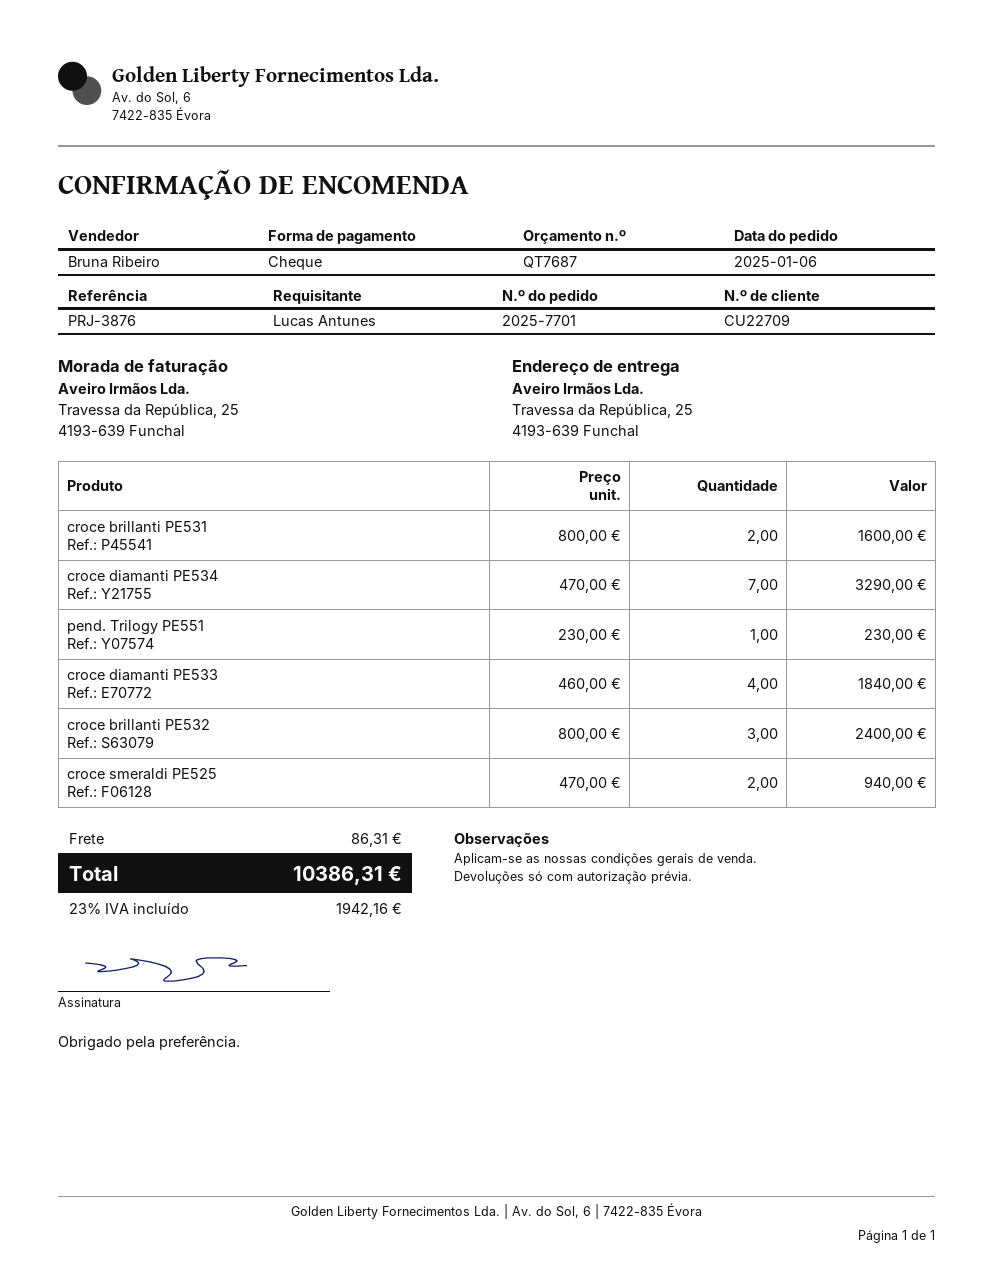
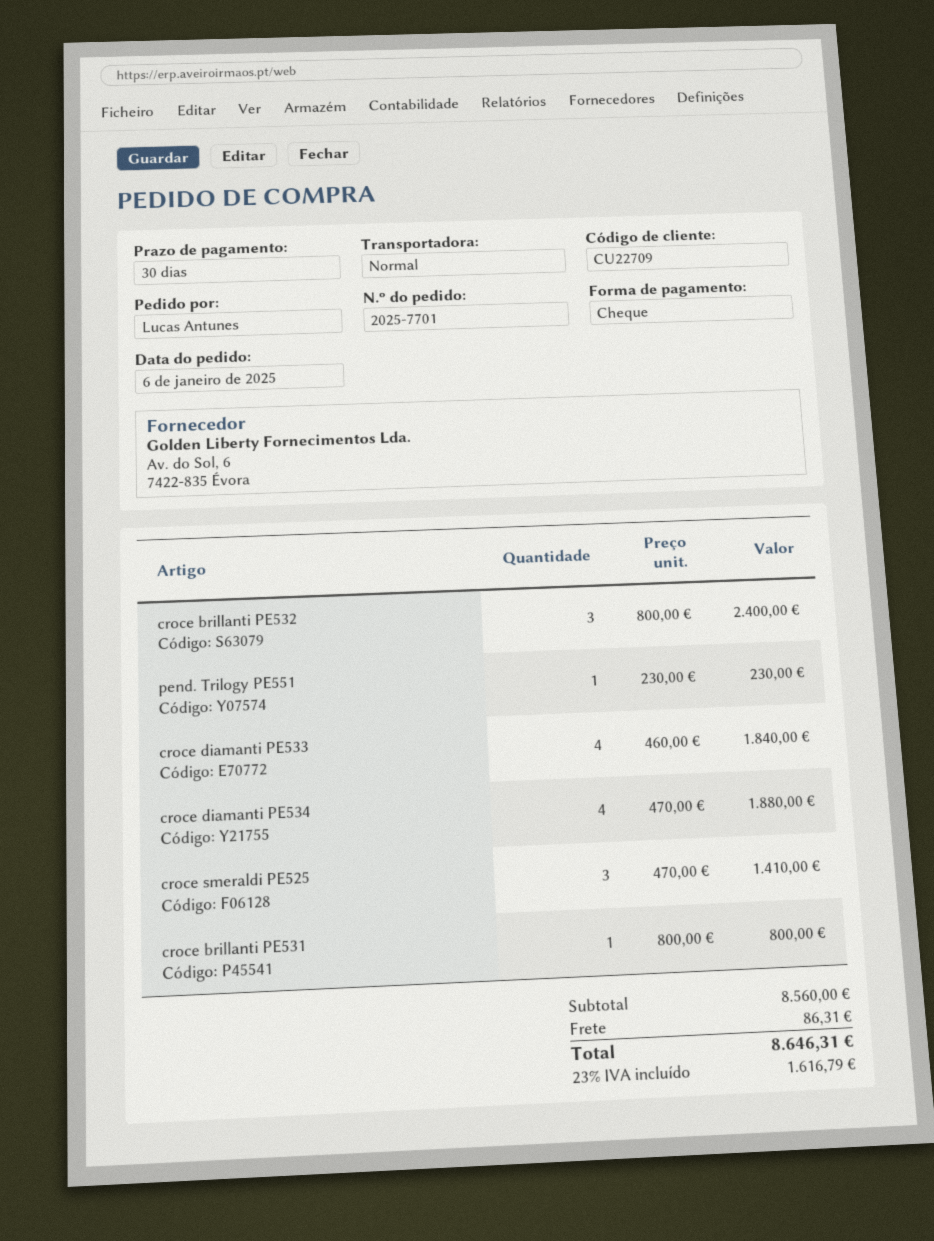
croce brillanti PE531: 2 x 800.00 = 1600.00 -> 1 x 800.00 = 800.00
croce diamanti PE534: 7 x 470.00 = 3290.00 -> 4 x 470.00 = 1880.00
croce smeraldi PE525: 2 x 470.00 = 940.00 -> 3 x 470.00 = 1410.00
tax: 23% = 1942.16 -> 23% = 1616.79
total: 10386.31 -> 8646.31

